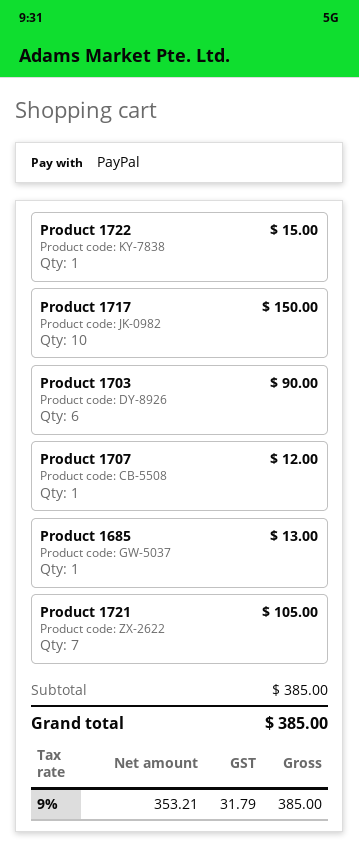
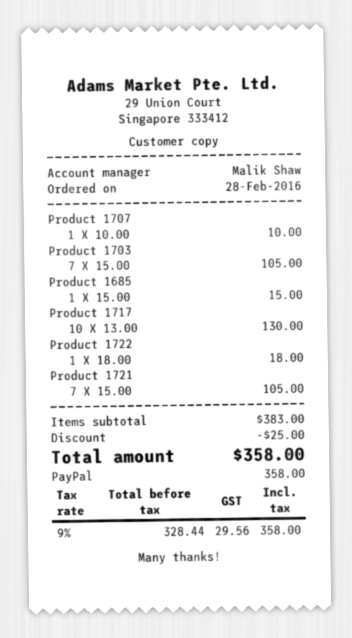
Product 1722: 1 for 15.00 -> 1 for 18.00
Product 1717: 10 for 150.00 -> 10 for 130.00
Product 1703: 6 for 90.00 -> 7 for 105.00
Product 1707: 1 for 12.00 -> 1 for 10.00
Product 1685: 1 for 13.00 -> 1 for 15.00
subtotal: 385.00 -> 383.00
discount: none -> 25.00
net: 353.21 -> 328.44
tax: 9% = 31.79 -> 9% = 29.56
total: 385.00 -> 358.00

